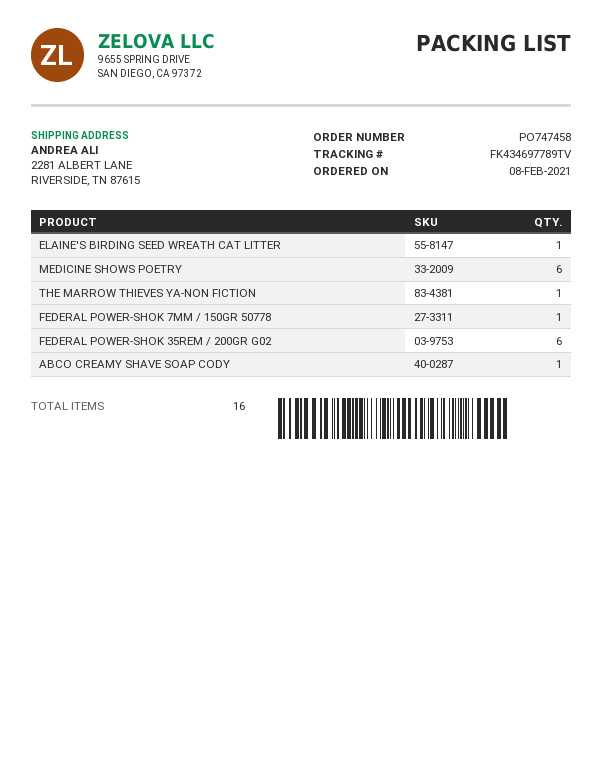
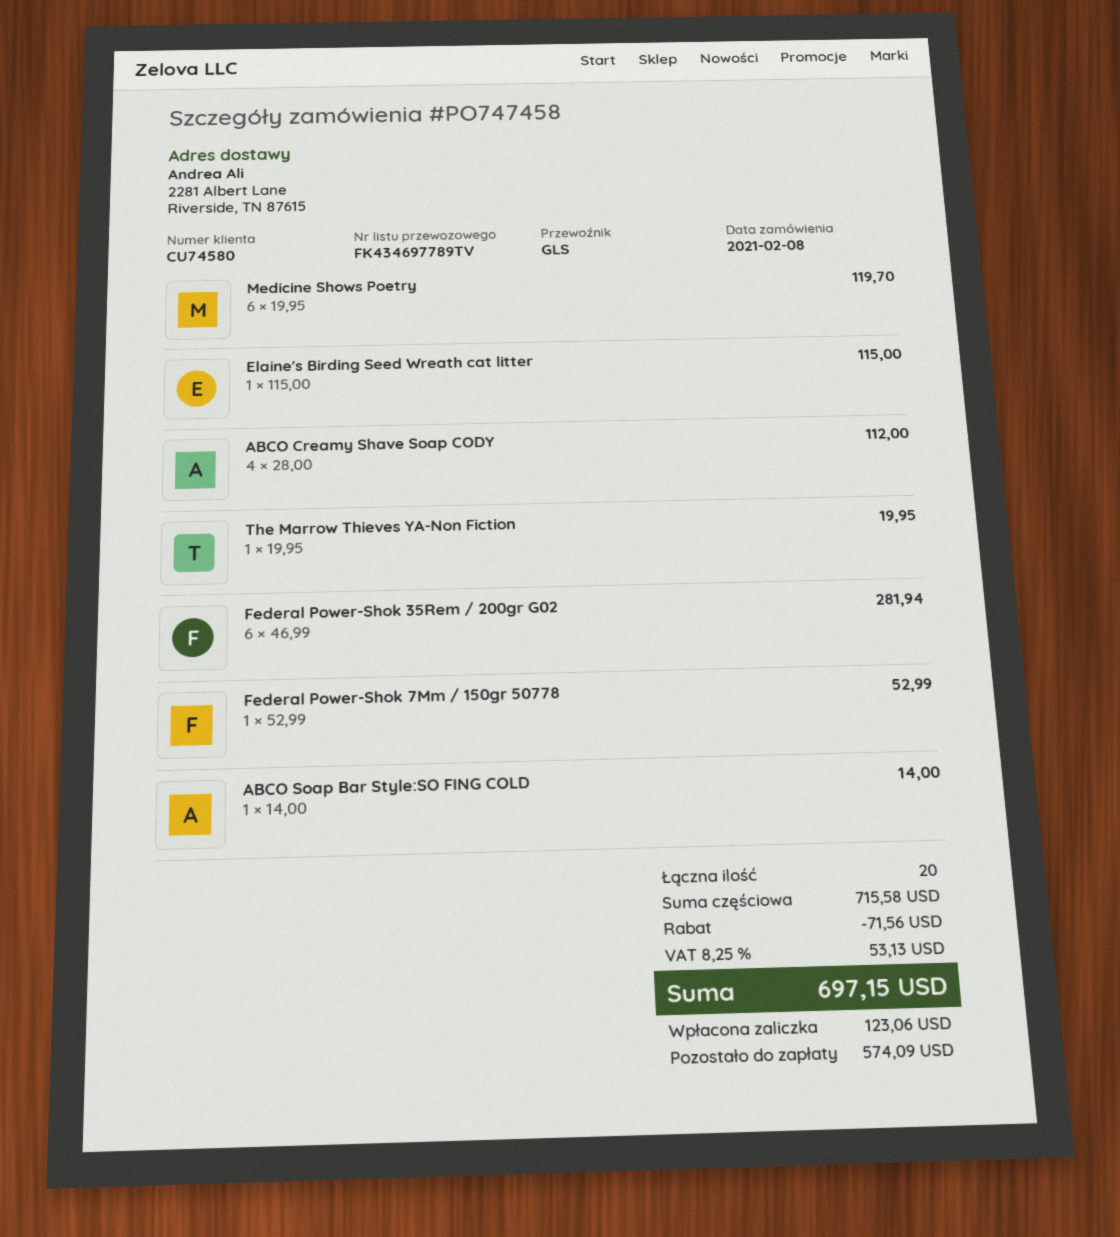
ABCO CREAMY SHAVE SOAP CODY: 1 -> 4
ABCO Soap Bar Style:SO FING COLD: none -> 1
total quantity: 16 -> 20

